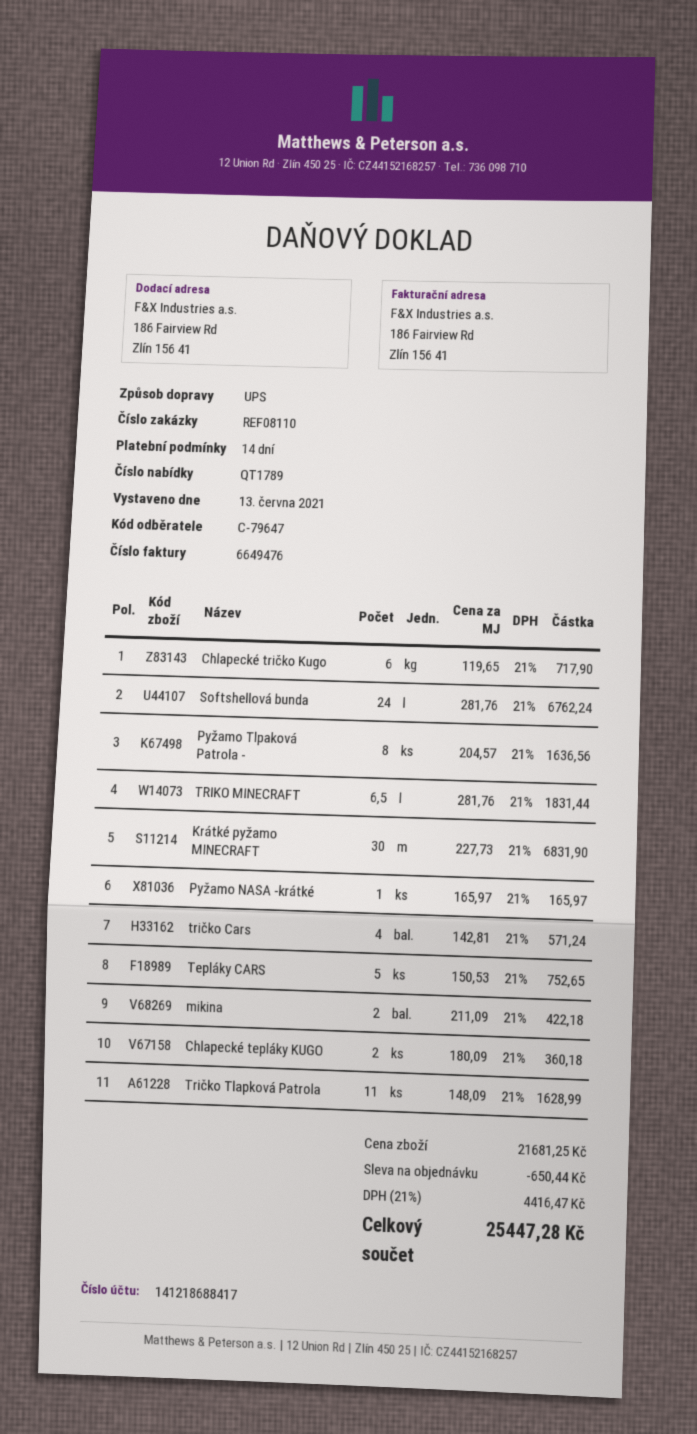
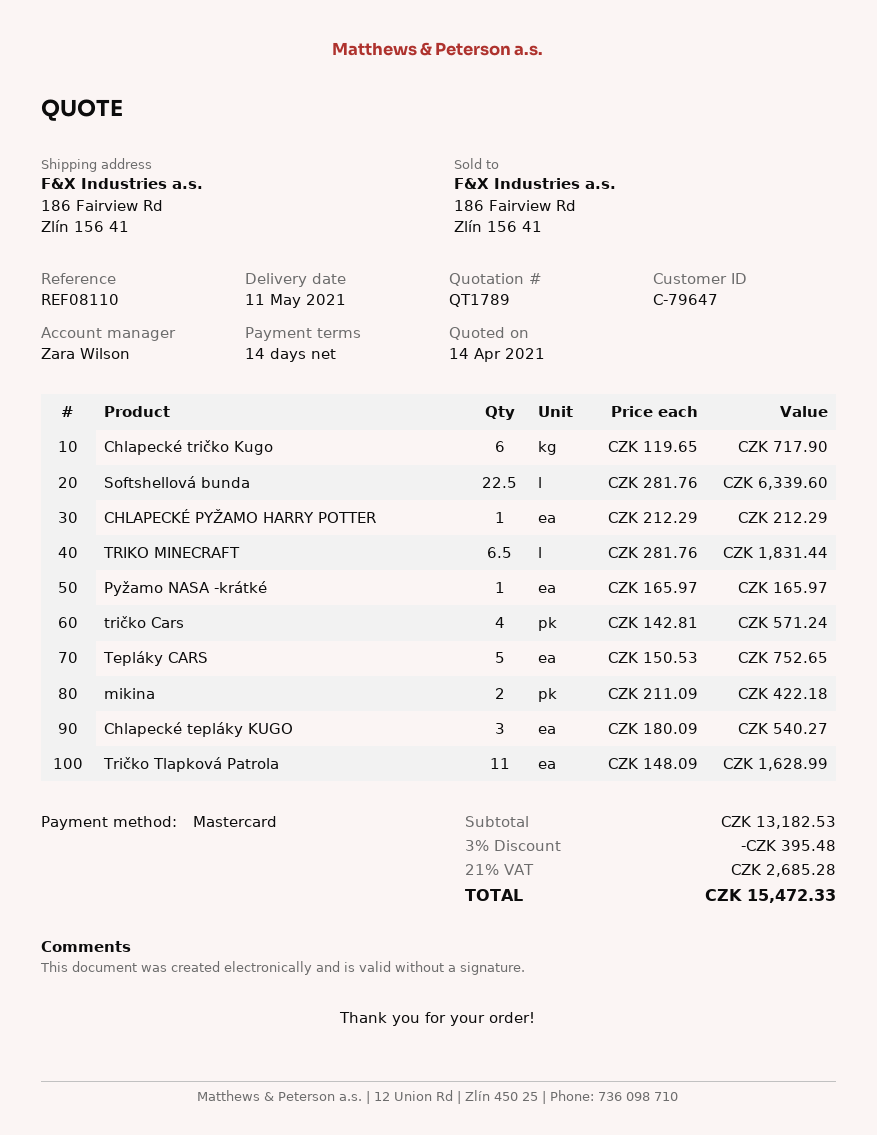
Softshellová bunda: 24 x 281.76 = 6762.24 -> 22.5 x 281.76 = 6339.60
Pyžamo Tlpaková Patrola -: 8 x 204.57 = 1636.56 -> none
Krátké pyžamo MINECRAFT: 30 x 227.73 = 6831.90 -> none
Chlapecké tepláky KUGO: 2 x 180.09 = 360.18 -> 3 x 180.09 = 540.27
CHLAPECKÉ PYŽAMO HARRY POTTER: none -> 1 x 212.29 = 212.29
subtotal: 21681.25 -> 13182.53
discount: 650.44 -> 395.48
tax: 21% = 4416.47 -> 21% = 2685.28
total: 25447.28 -> 15472.33

